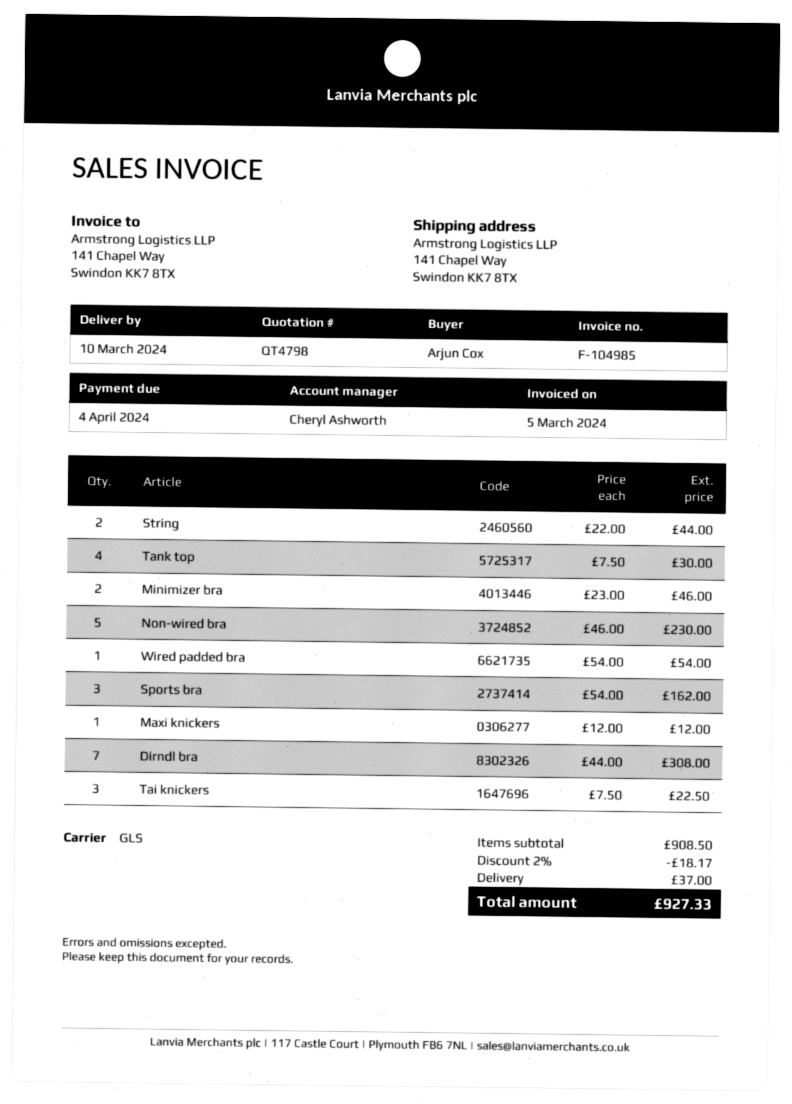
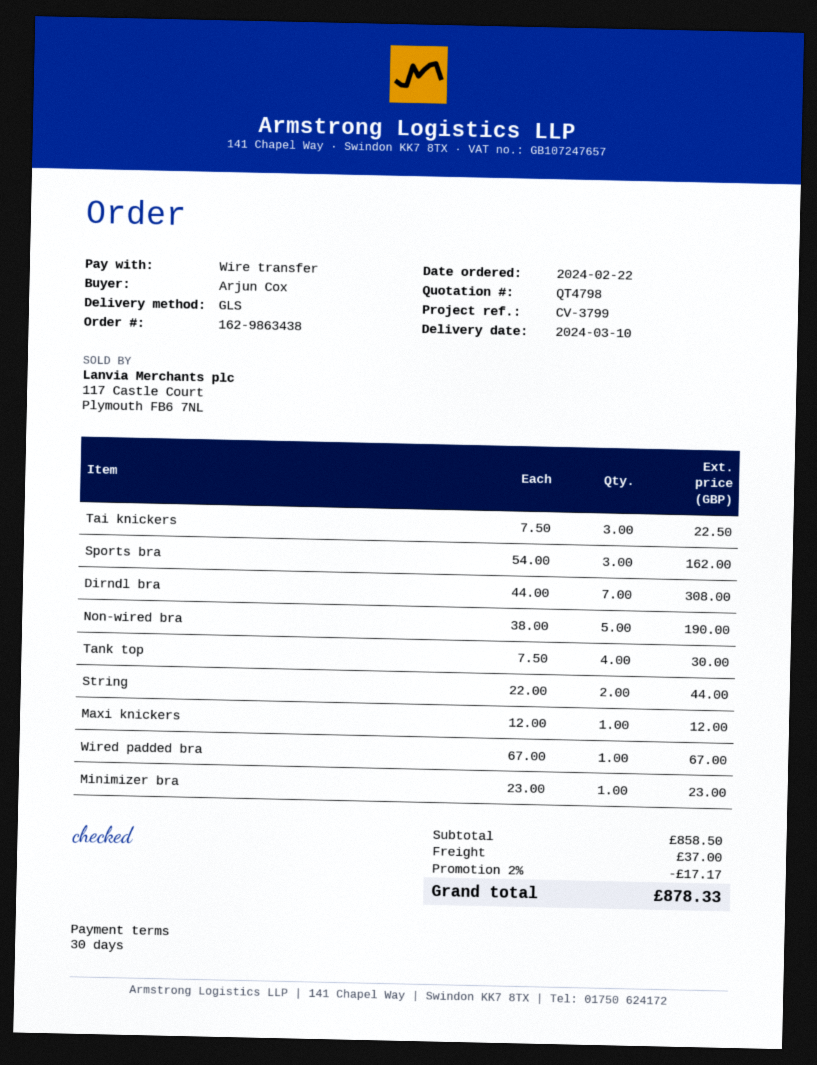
Minimizer bra: 2 x 23.00 = 46.00 -> 1 x 23.00 = 23.00
Non-wired bra: 5 x 46.00 = 230.00 -> 5 x 38.00 = 190.00
Wired padded bra: 1 x 54.00 = 54.00 -> 1 x 67.00 = 67.00
subtotal: 908.50 -> 858.50
discount: 2% = 18.17 -> 2% = 17.17
total: 927.33 -> 878.33

